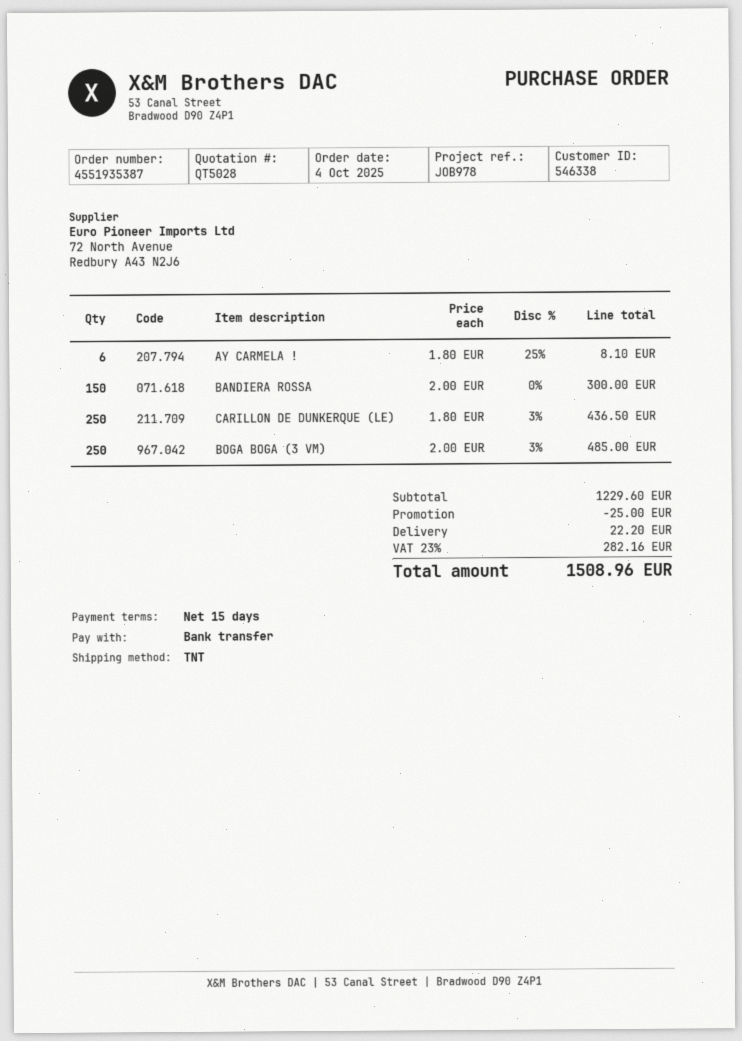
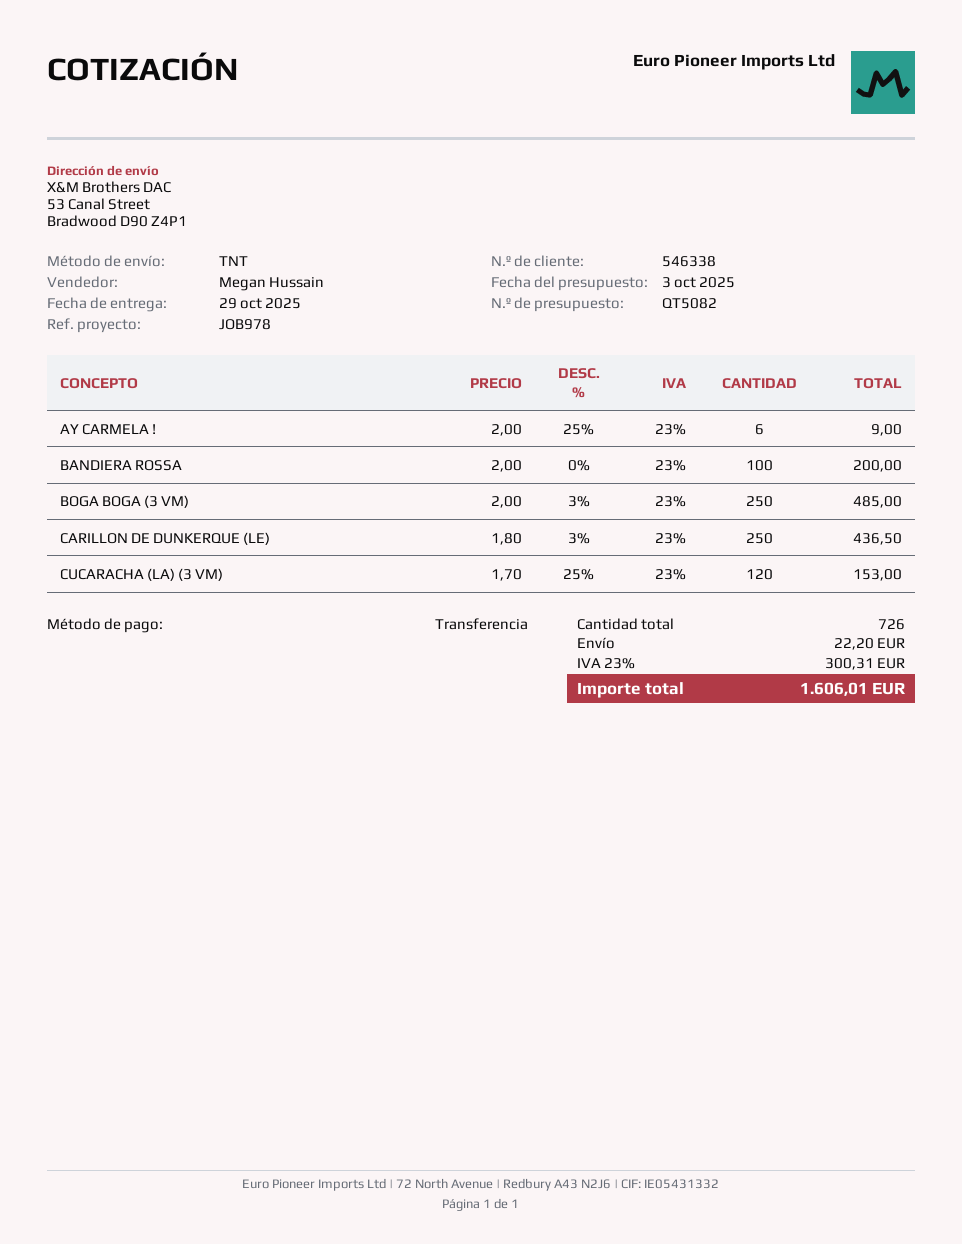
quote number: QT5028 -> QT5082
AY CARMELA !: 6 x 1.80 - 25% = 8.10 -> 6 x 2.00 - 25% = 9.00
BANDIERA ROSSA: 150 x 2.00 = 300.00 -> 100 x 2.00 = 200.00
CUCARACHA (LA) (3 VM): none -> 120 x 1.70 - 25% = 153.00
discount: 25.00 -> none
tax: 23% = 282.16 -> 23% = 300.31
total: 1508.96 -> 1606.01

